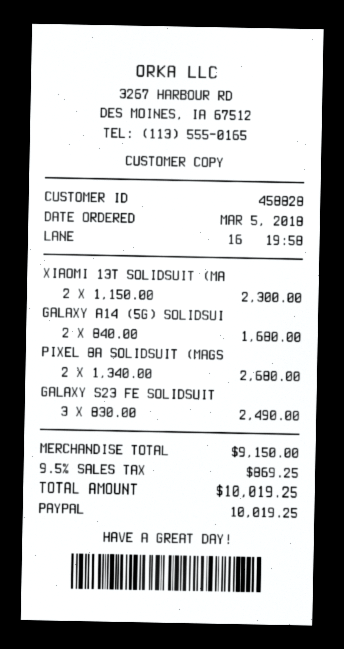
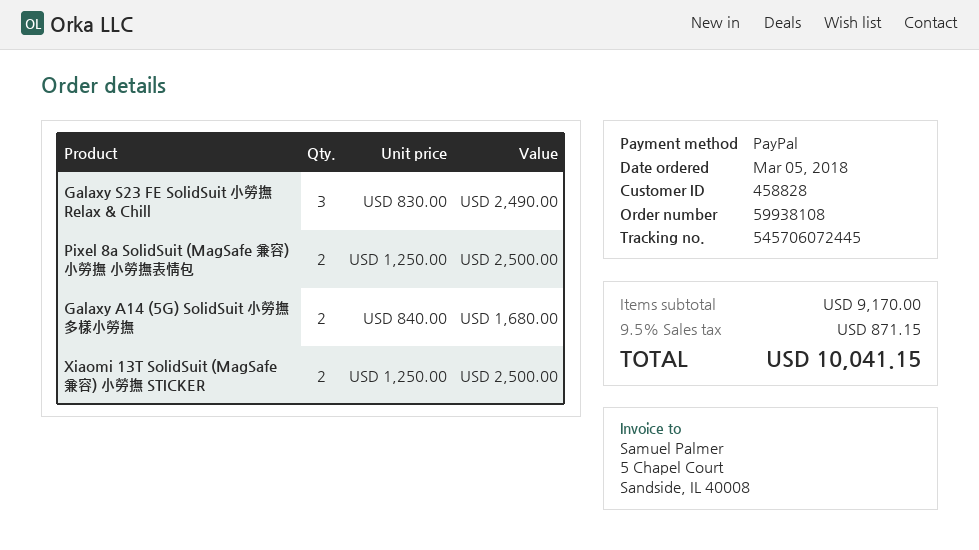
XIAOMI 13T SOLIDSUIT (MA: 2 x 1150.00 = 2300.00 -> 2 x 1250.00 = 2500.00
PIXEL 8A SOLIDSUIT (MAGS: 2 x 1340.00 = 2680.00 -> 2 x 1250.00 = 2500.00
subtotal: 9150.00 -> 9170.00
tax: 9.5% = 869.25 -> 9.5% = 871.15
total: 10019.25 -> 10041.15

